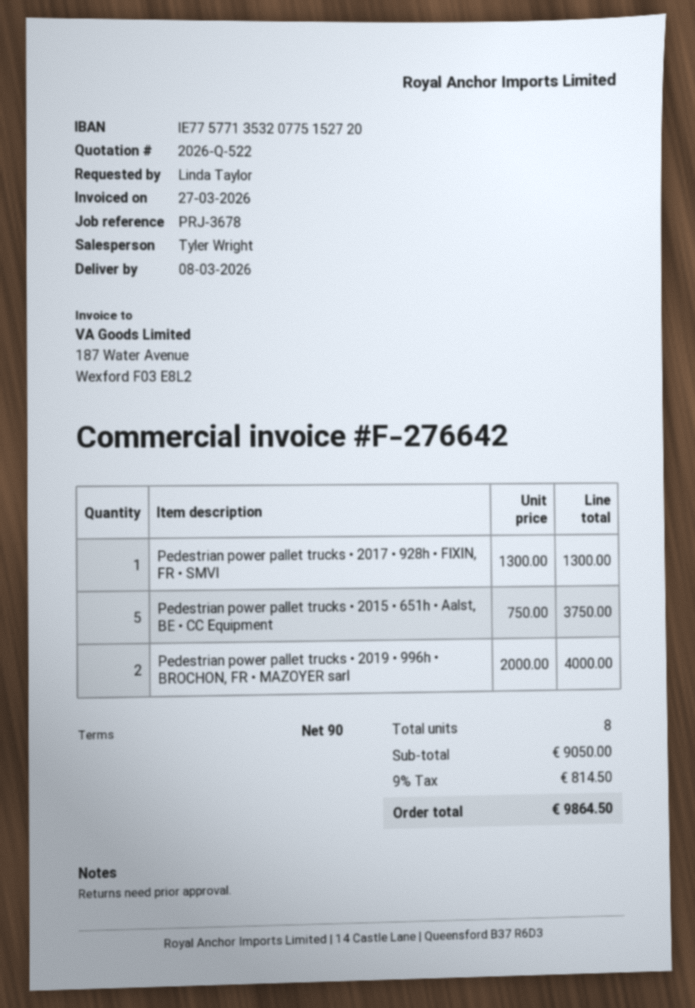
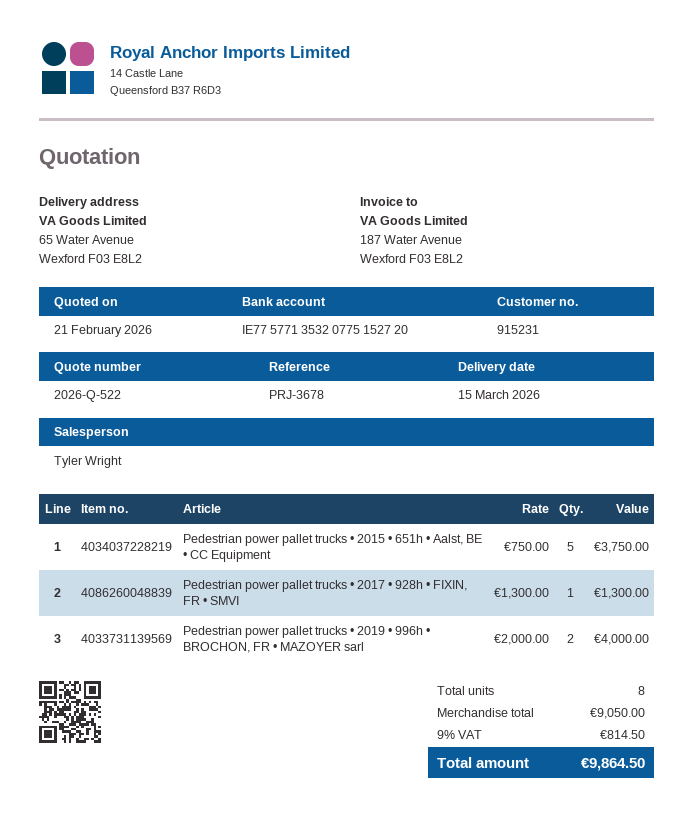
delivery date: 2026-03-08 -> 2026-03-15

